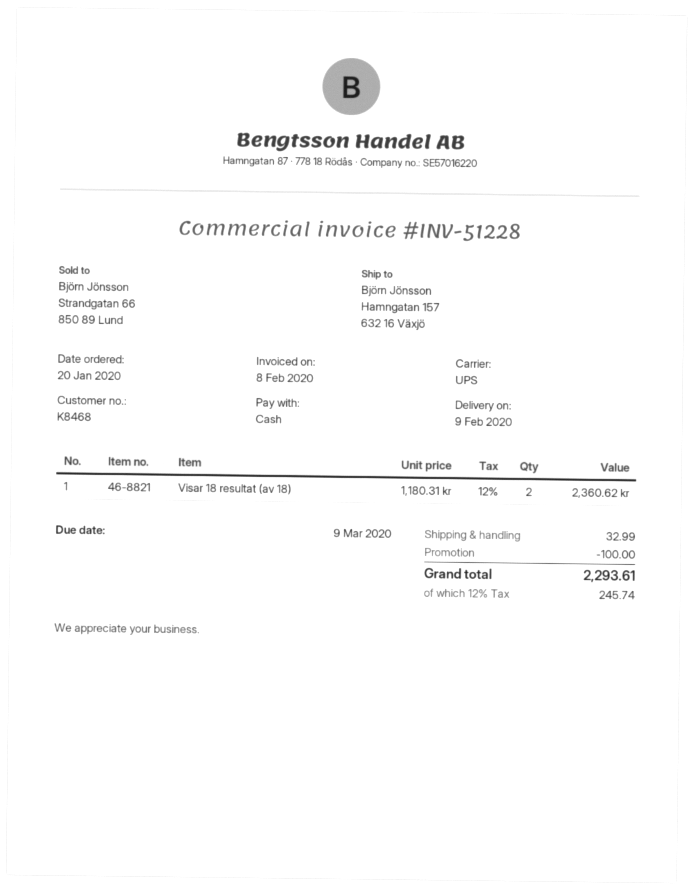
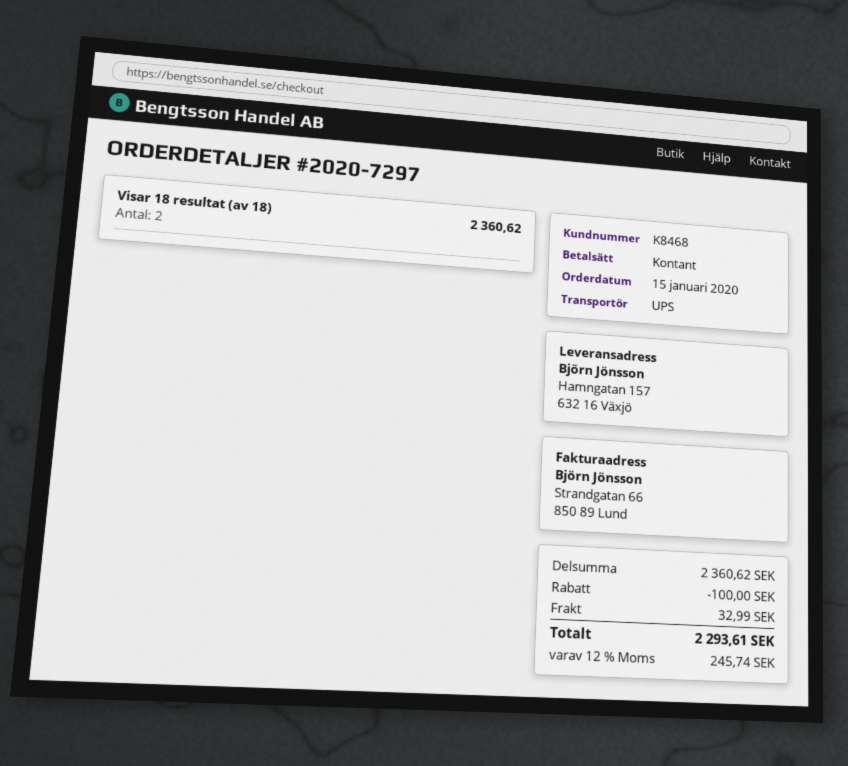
order date: 2020-01-20 -> 2020-01-15

